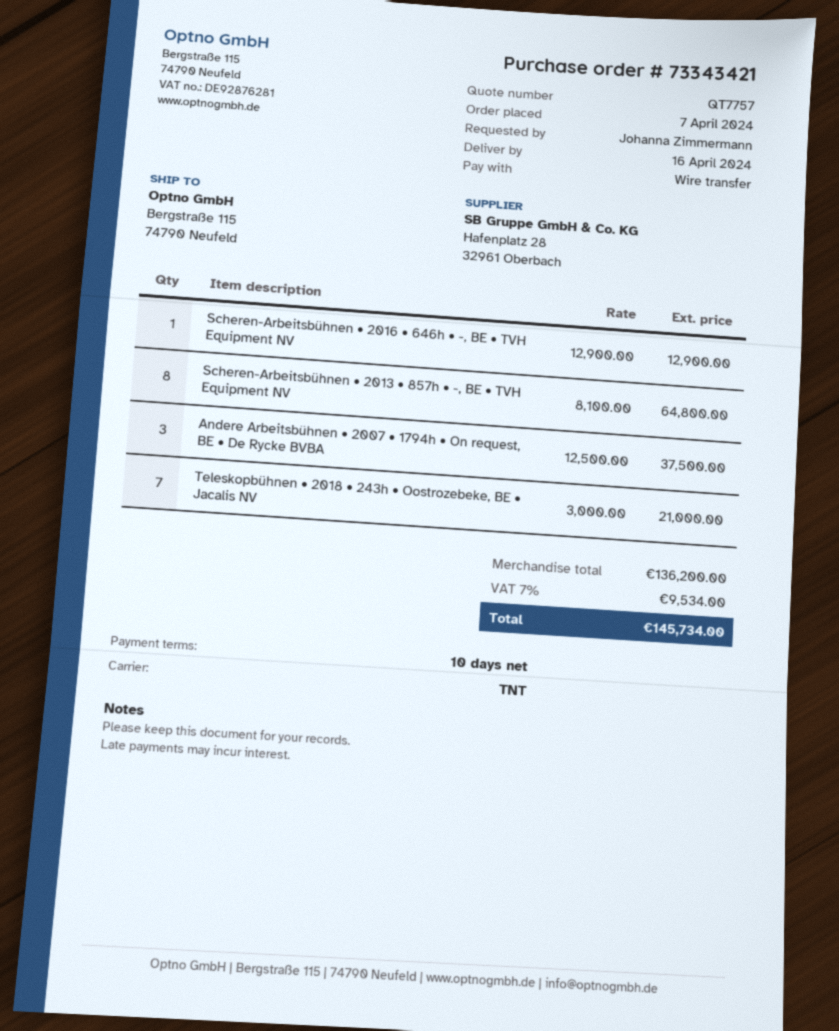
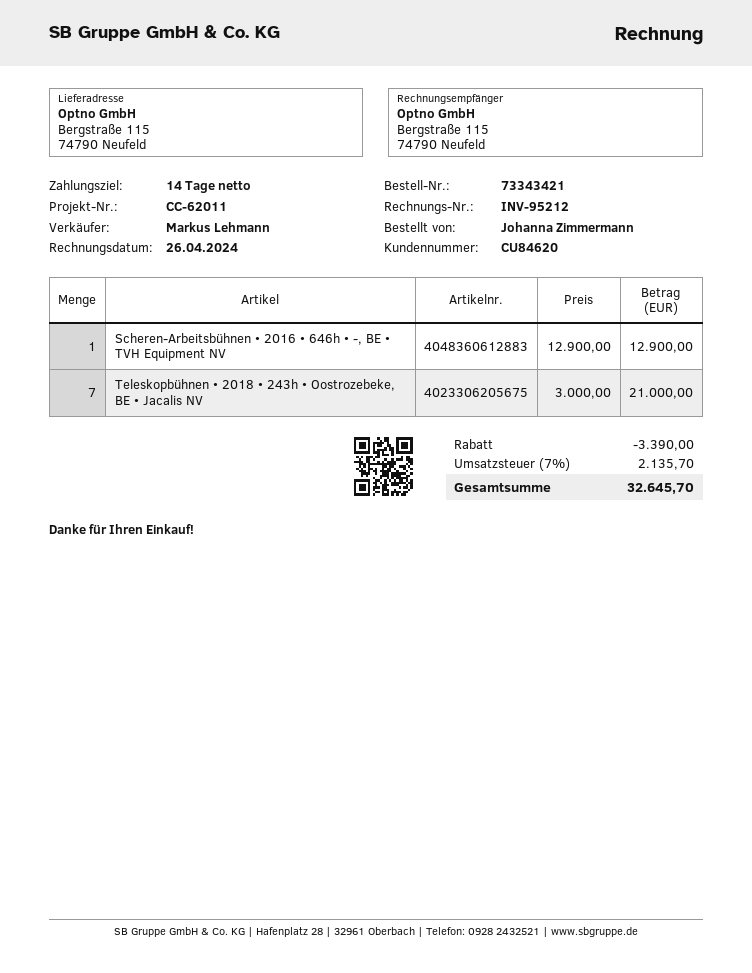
payment terms: 10 days -> 14 days
Scheren-Arbeitsbühnen • 2013 • 857h • -, BE • TVH Equipment NV: 8 x 8100.00 = 64800.00 -> none
Andere Arbeitsbühnen • 2007 • 1794h • On request, BE • De Rycke BVBA: 3 x 12500.00 = 37500.00 -> none
discount: none -> 3390.00
tax: 7% = 9534.00 -> 7% = 2135.70
total: 145734.00 -> 32645.70

